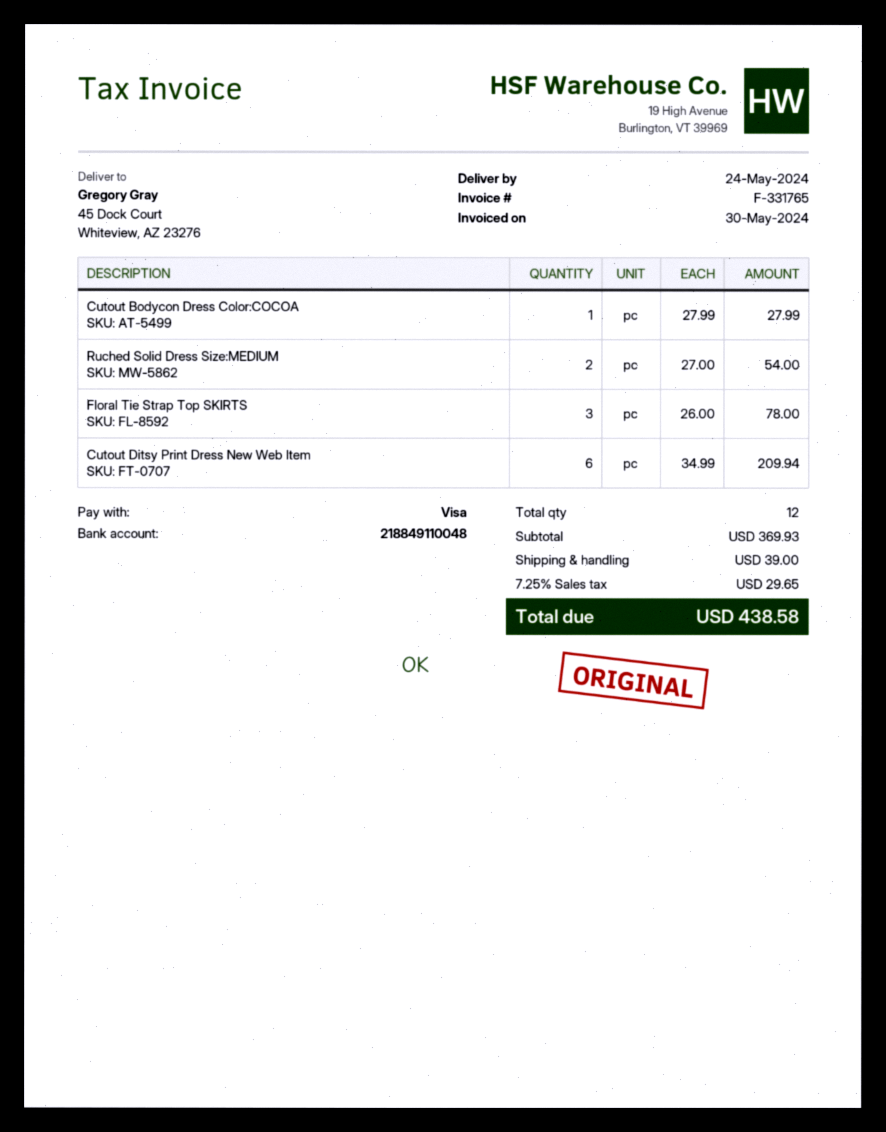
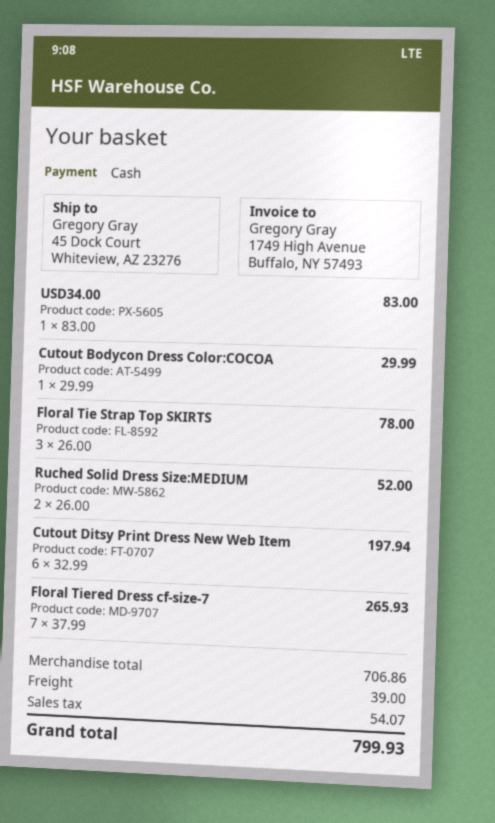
payment method: Visa -> cash
Cutout Bodycon Dress Color:COCOA: 1 x 27.99 = 27.99 -> 1 x 29.99 = 29.99
Ruched Solid Dress Size:MEDIUM: 2 x 27.00 = 54.00 -> 2 x 26.00 = 52.00
Cutout Ditsy Print Dress New Web Item: 6 x 34.99 = 209.94 -> 6 x 32.99 = 197.94
USD34.00: none -> 1 x 83.00 = 83.00
Floral Tiered Dress cf-size-7: none -> 7 x 37.99 = 265.93
subtotal: 369.93 -> 706.86
tax: 29.65 -> 54.07
total: 438.58 -> 799.93

